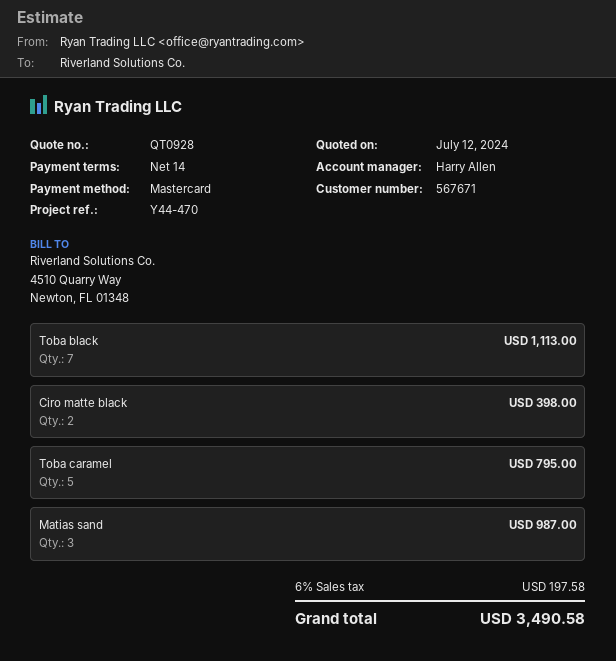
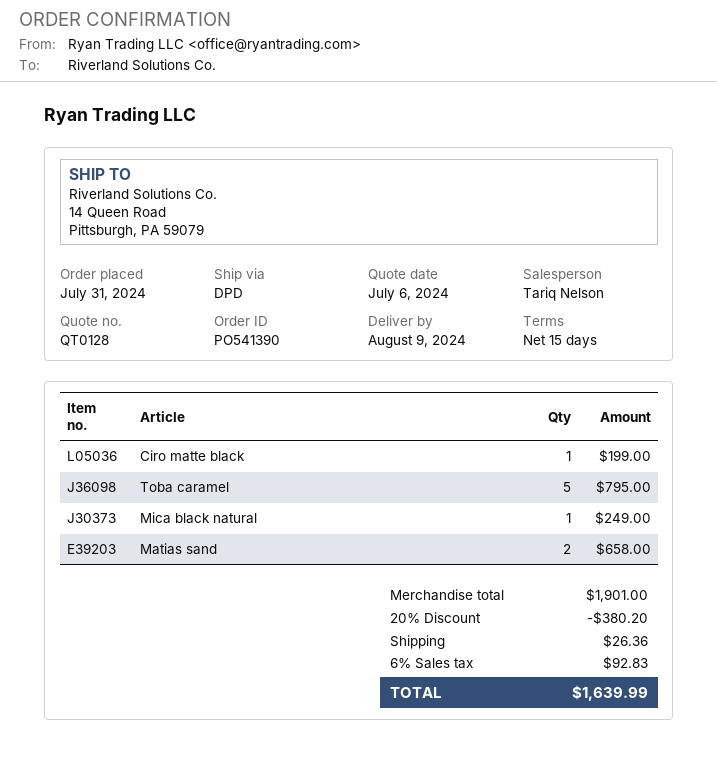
quote number: QT0928 -> QT0128
quote date: 2024-07-12 -> 2024-07-06
payment terms: 14 days -> 15 days
sales rep: Harry Allen -> Tariq Nelson
Toba black: 7 for 1113.00 -> none
Ciro matte black: 2 for 398.00 -> 1 for 199.00
Matias sand: 3 for 987.00 -> 2 for 658.00
Mica black natural: none -> 1 for 249.00
discount: none -> 20% = 380.20
shipping: none -> 26.36
tax: 6% = 197.58 -> 6% = 92.83
total: 3490.58 -> 1639.99

